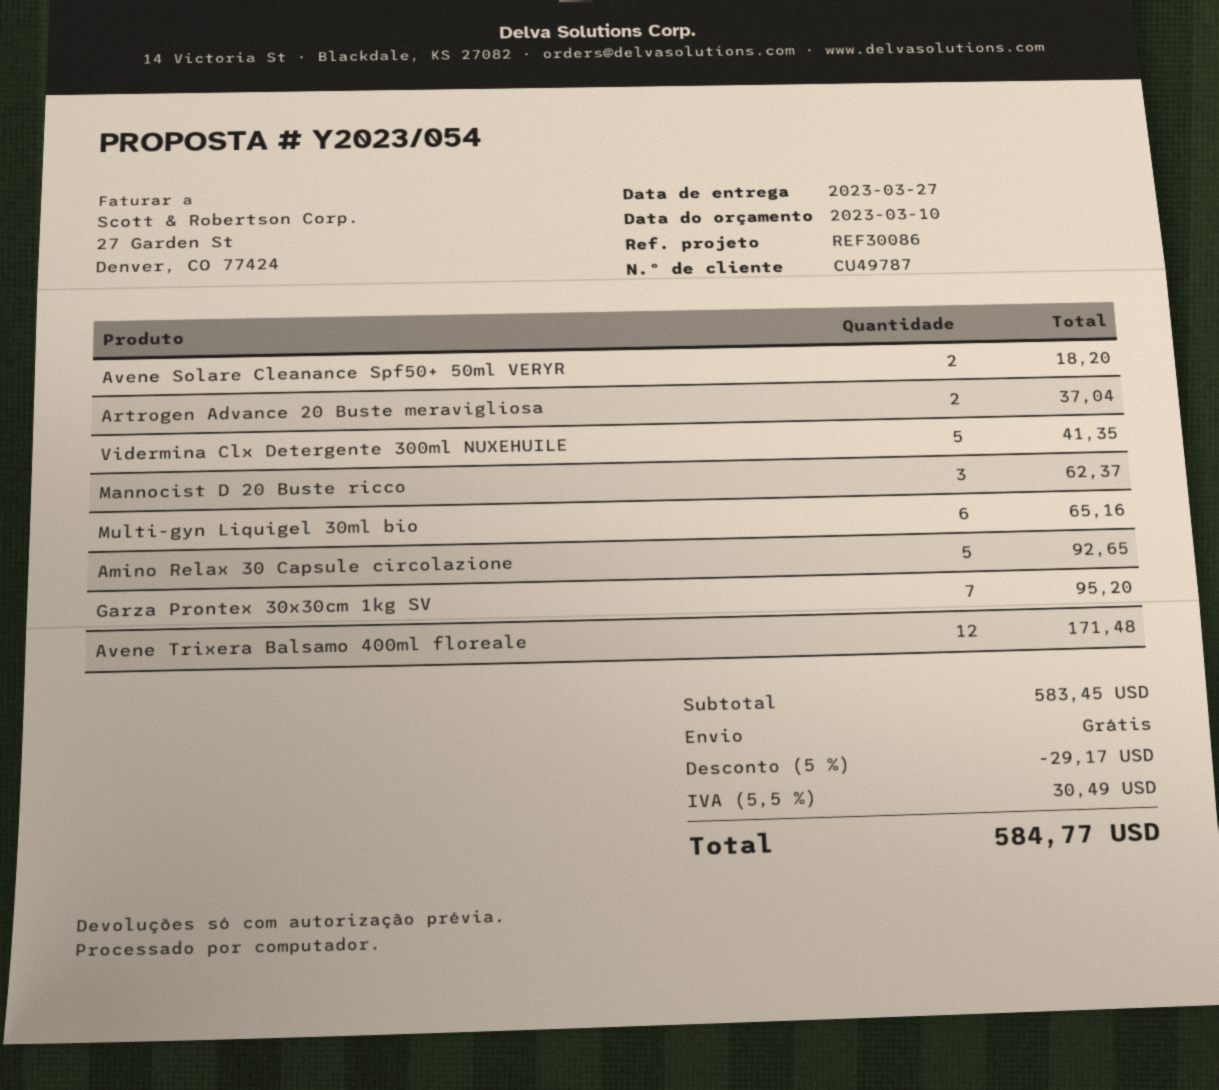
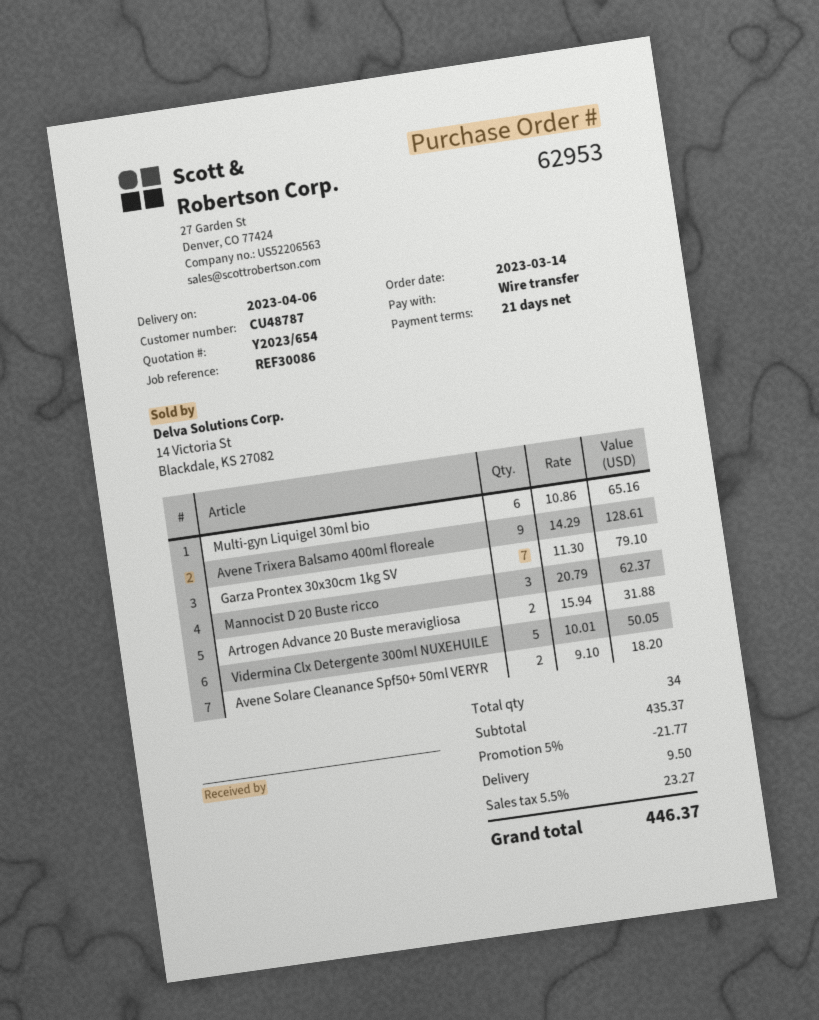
quote number: Y2023/054 -> Y2023/654
delivery date: 2023-03-27 -> 2023-04-06
customer number: CU49787 -> CU48787
Artrogen Advance 20 Buste meravigliosa: 2 for 37.04 -> 2 for 31.88
Vidermina Clx Detergente 300ml NUXEHUILE: 5 for 41.35 -> 5 for 50.05
Amino Relax 30 Capsule circolazione: 5 for 92.65 -> none
Garza Prontex 30x30cm 1kg SV: 7 for 95.20 -> 7 for 79.10
Avene Trixera Balsamo 400ml floreale: 12 for 171.48 -> 9 for 128.61
subtotal: 583.45 -> 435.37
discount: 5% = 29.17 -> 5% = 21.77
shipping: 0.00 -> 9.50
tax: 5.5% = 30.49 -> 5.5% = 23.27
total: 584.77 -> 446.37

